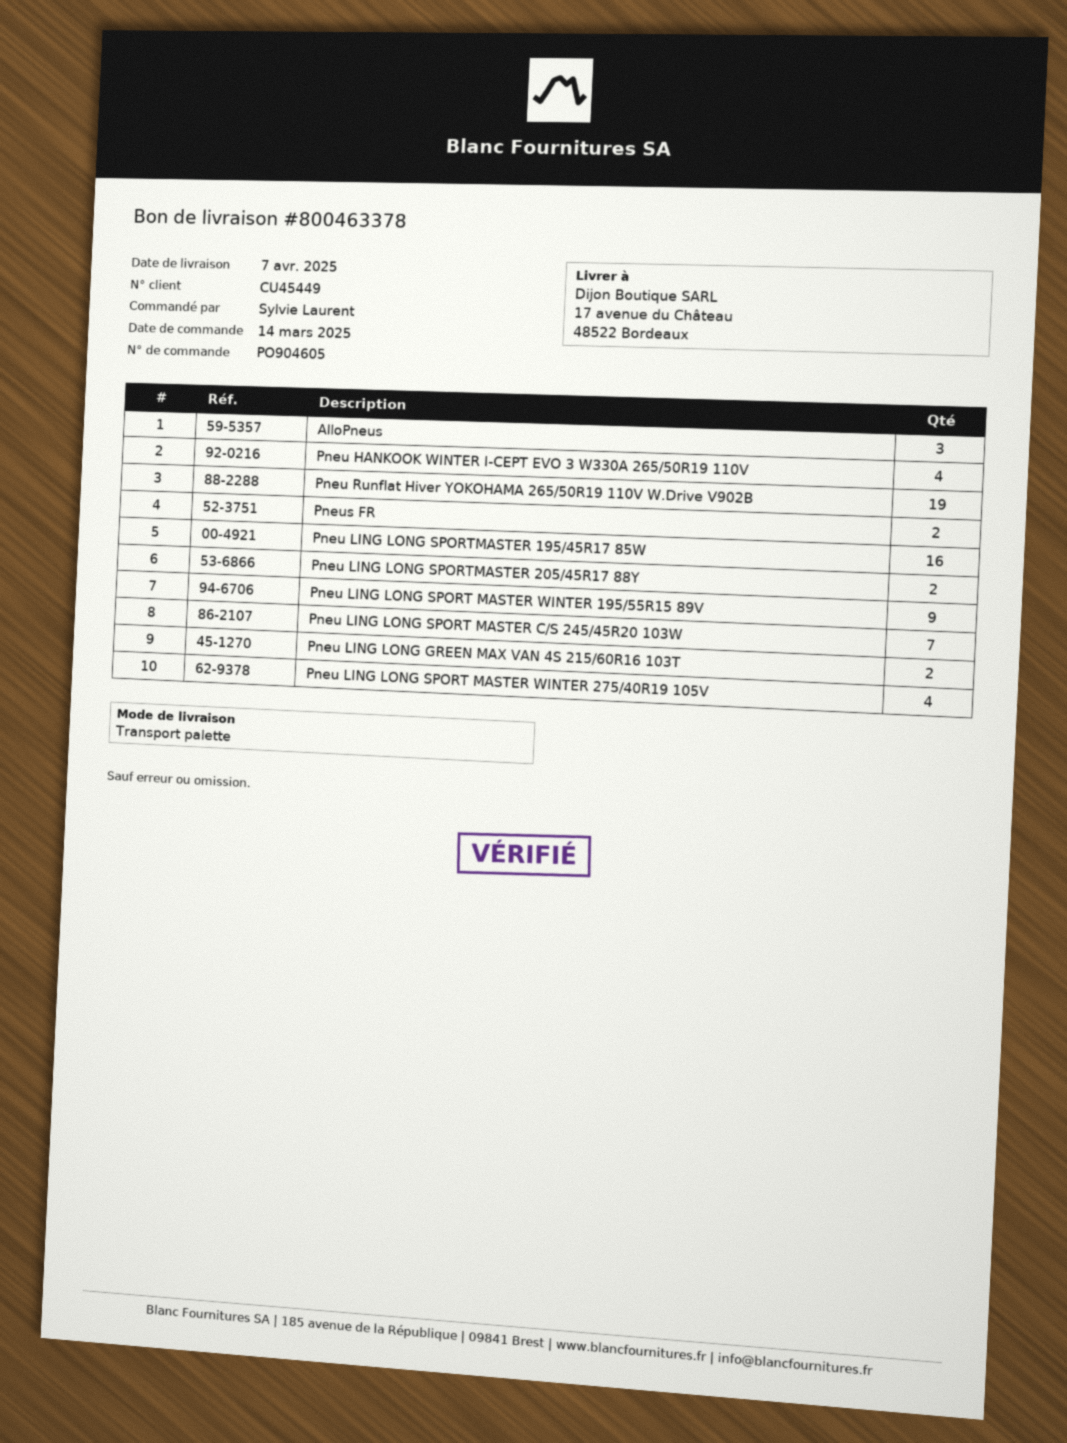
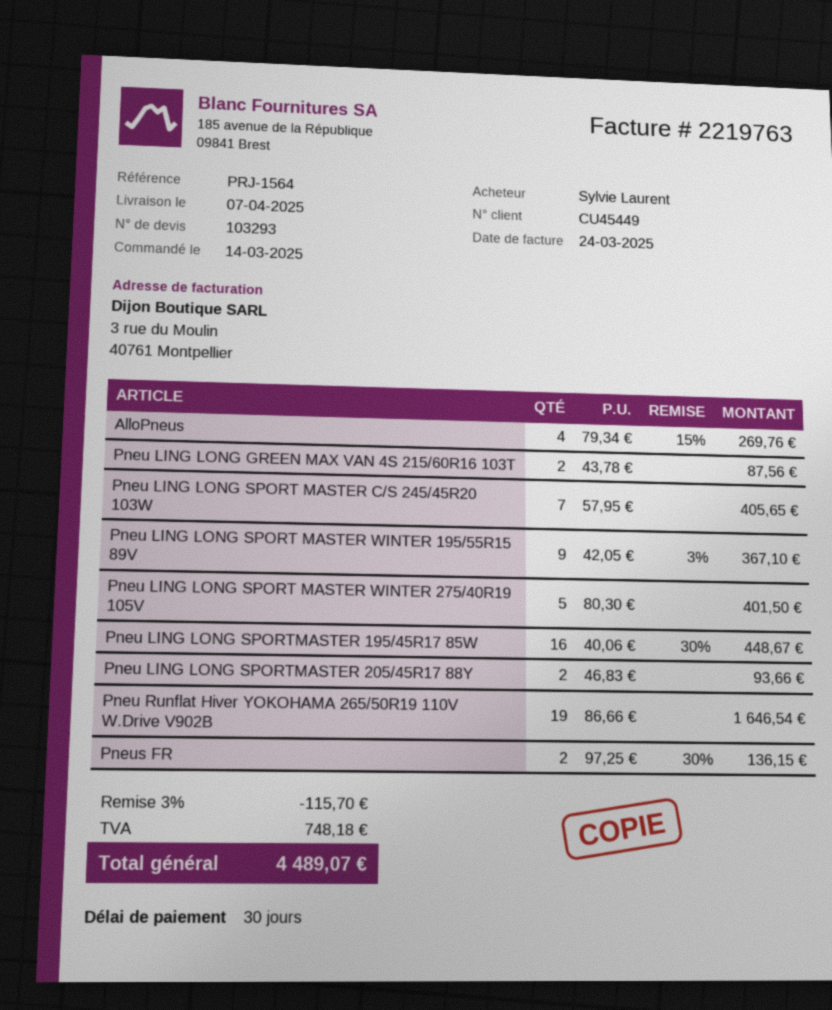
AlloPneus: 3 -> 4
Pneu HANKOOK WINTER I-CEPT EVO 3 W330A 265/50R19 110V: 4 -> none
Pneu LING LONG SPORT MASTER WINTER 275/40R19 105V: 4 -> 5

